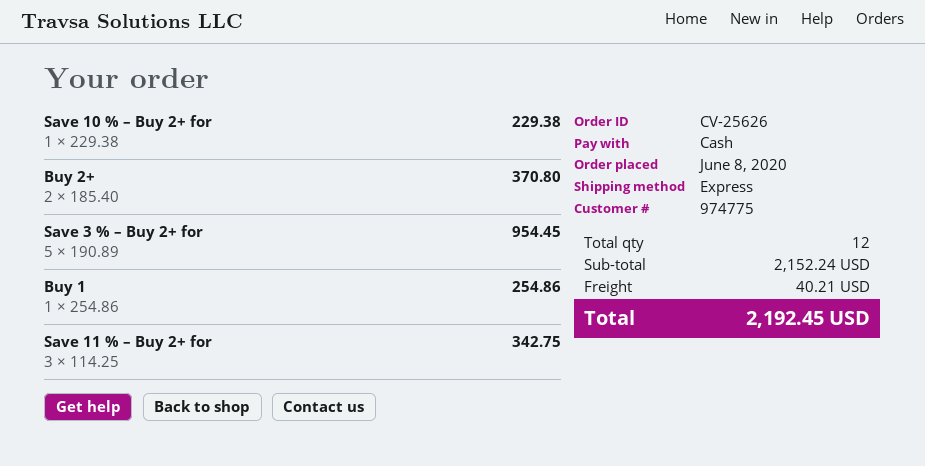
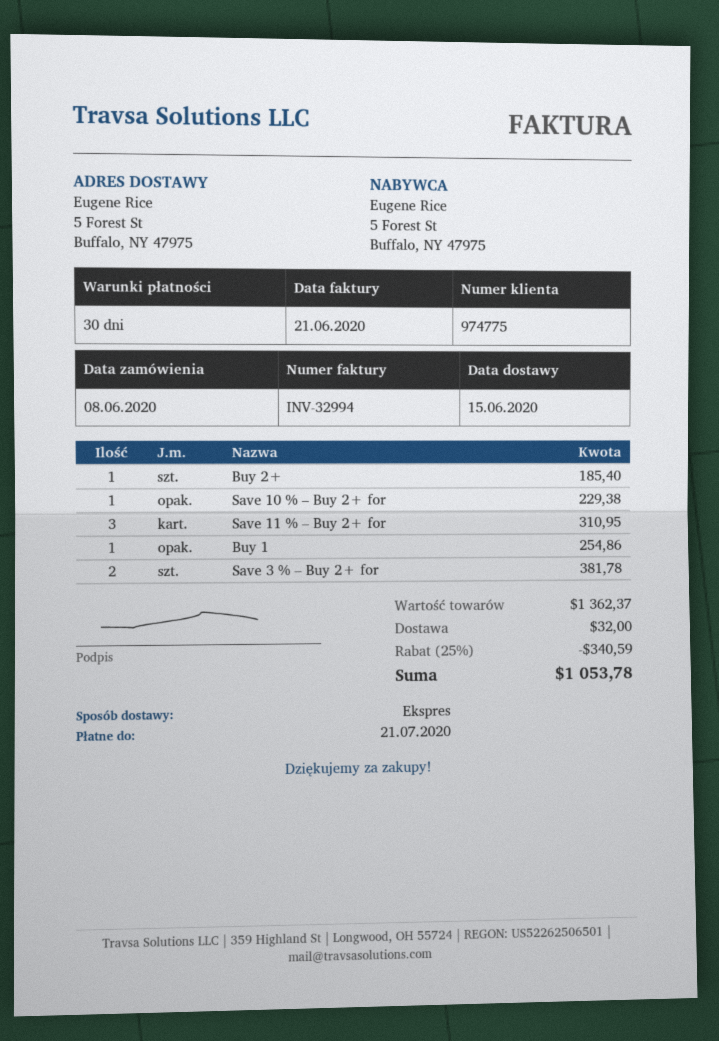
Buy 2+: 2 for 370.80 -> 1 for 185.40
Save 3 % – Buy 2+ for: 5 for 954.45 -> 2 for 381.78
Save 11 % – Buy 2+ for: 3 for 342.75 -> 3 for 310.95
subtotal: 2152.24 -> 1362.37
discount: none -> 25% = 340.59
shipping: 40.21 -> 32.00
total: 2192.45 -> 1053.78

